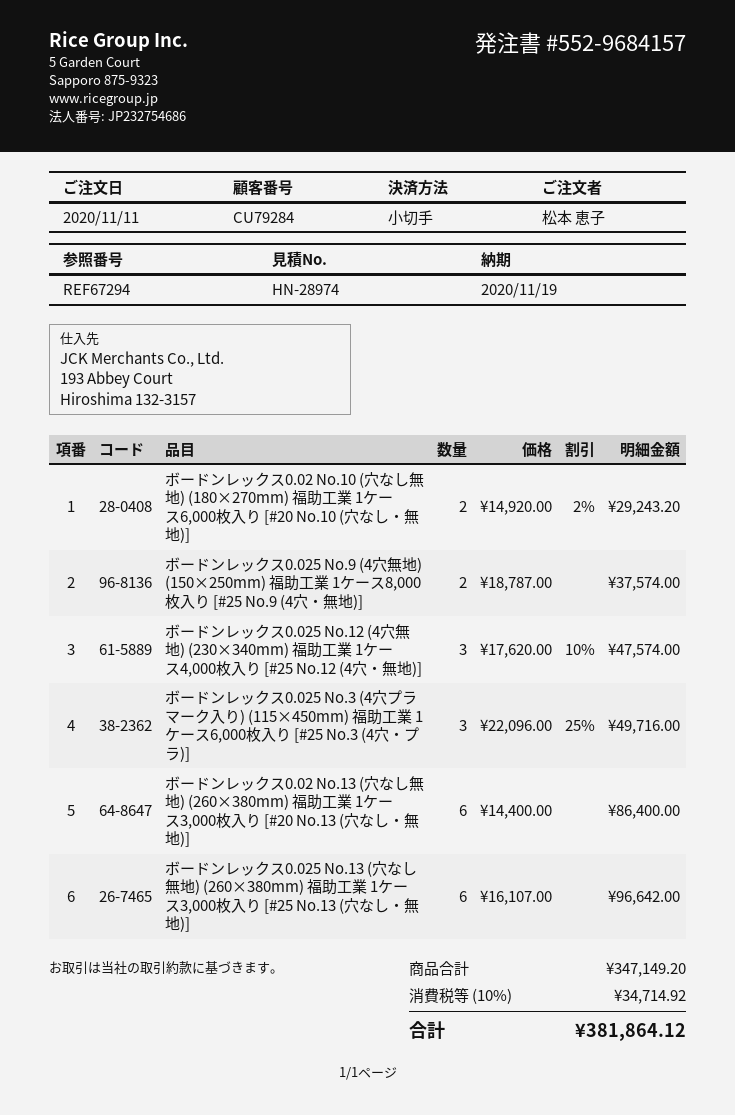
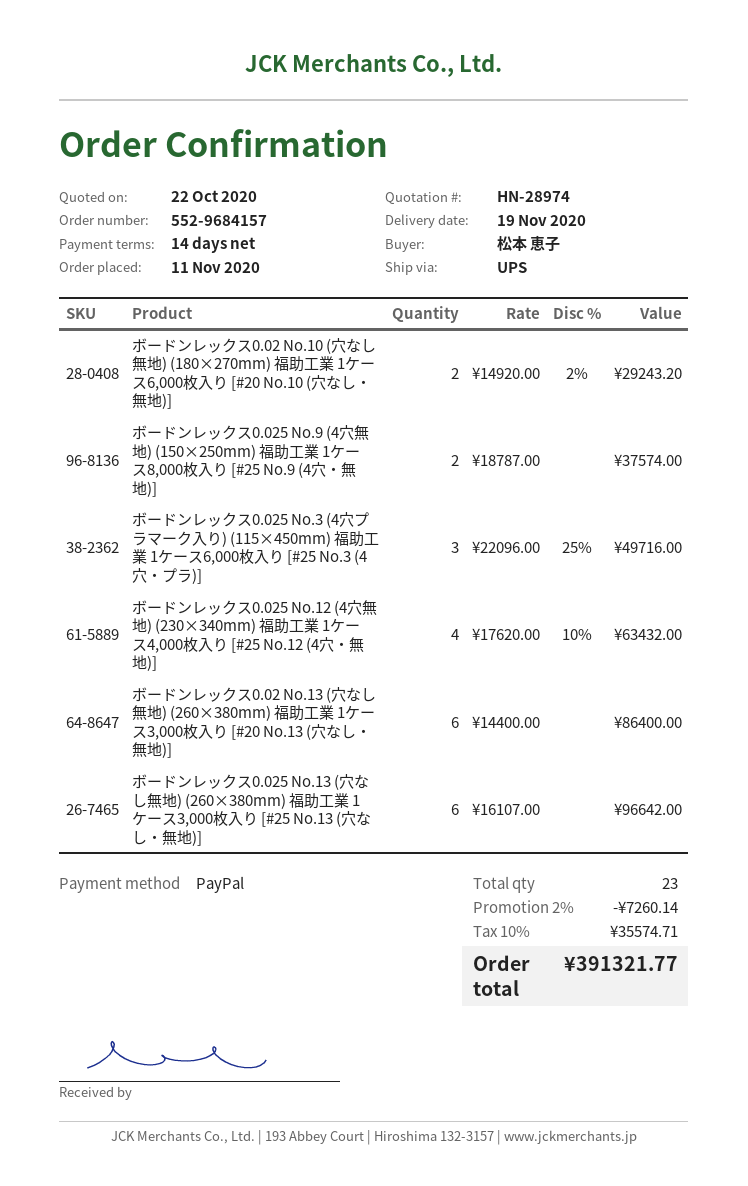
payment method: cheque -> PayPal
ボードンレックス0.025 No.12 (4穴無地) (230×340mm) 福助工業 1ケース4,000枚入り [#25 No.12 (4穴・無地)]: 3 x 17620.00 - 10% = 47574.00 -> 4 x 17620.00 - 10% = 63432.00
discount: none -> 2% = 7260.14
tax: 10% = 34714.92 -> 10% = 35574.71
total: 381864.12 -> 391321.77

